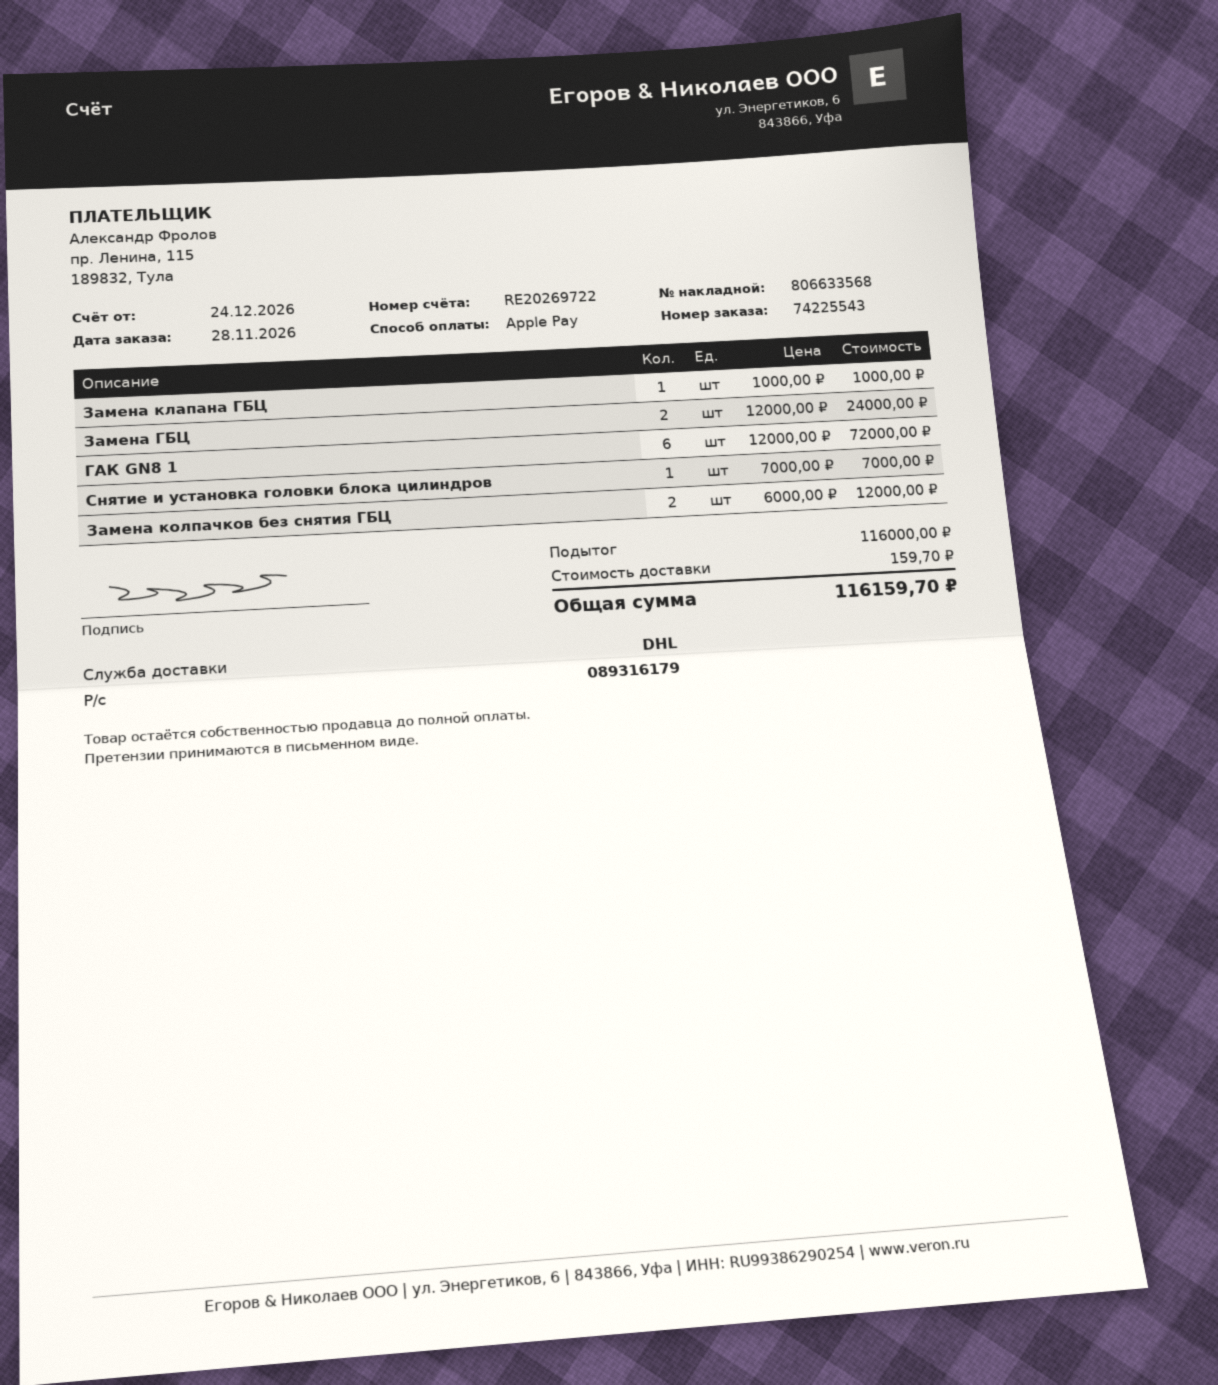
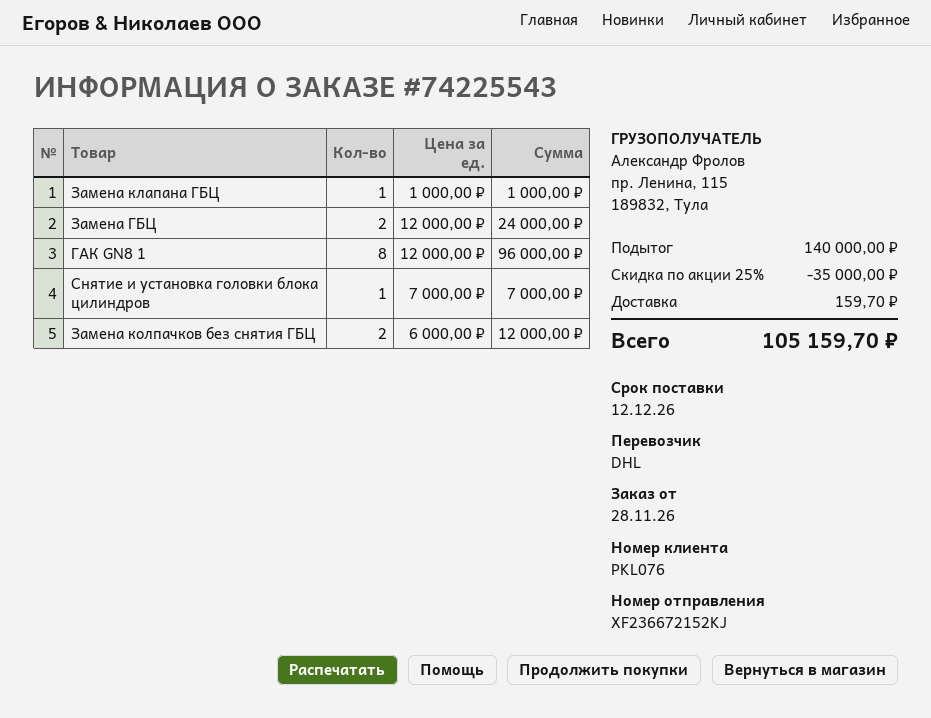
ГАК GN8 1: 6 x 12000.00 = 72000.00 -> 8 x 12000.00 = 96000.00
subtotal: 116000.00 -> 140000.00
discount: none -> 25% = 35000.00
total: 116159.70 -> 105159.70

